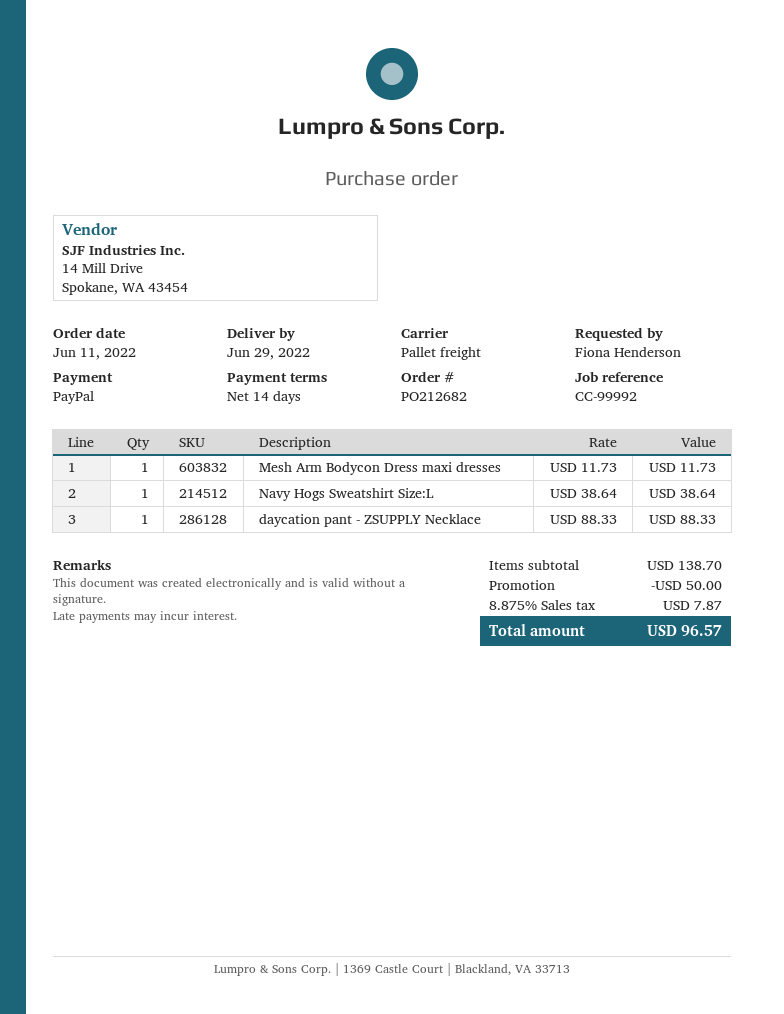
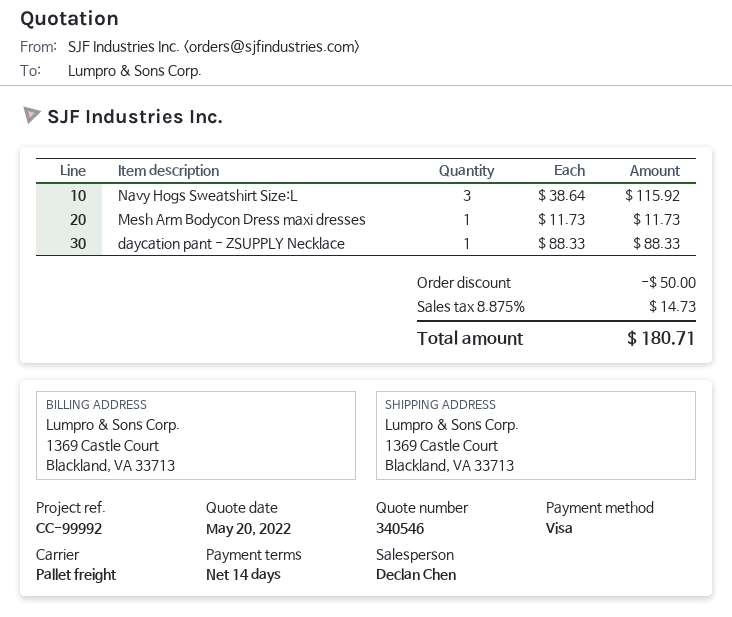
payment method: PayPal -> Visa
Navy Hogs Sweatshirt Size:L: 1 x 38.64 = 38.64 -> 3 x 38.64 = 115.92
tax: 8.875% = 7.87 -> 8.875% = 14.73
total: 96.57 -> 180.71

